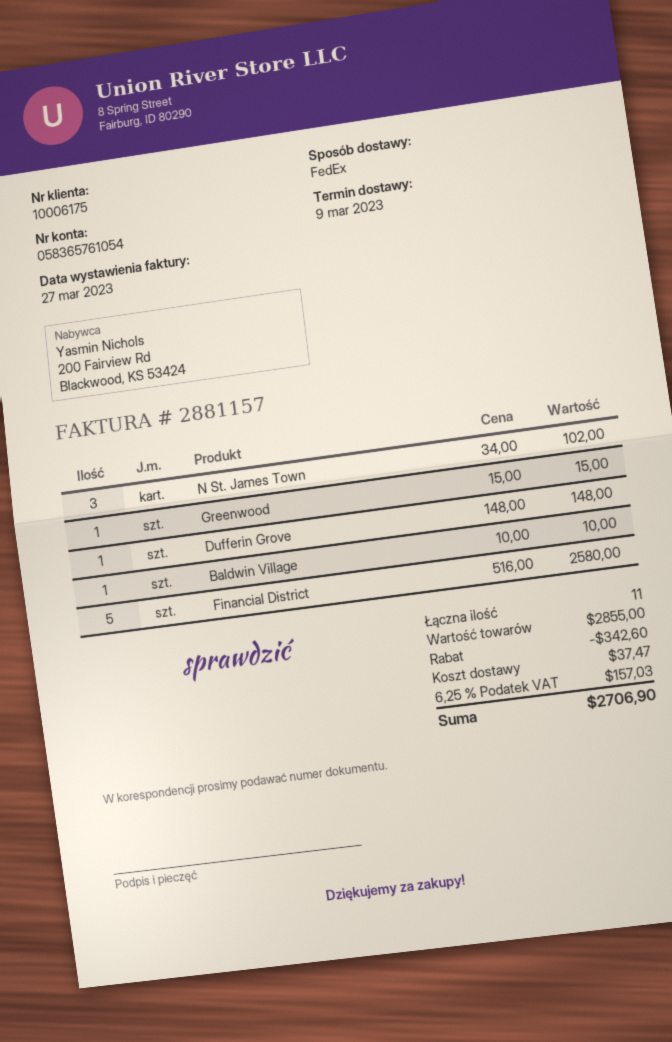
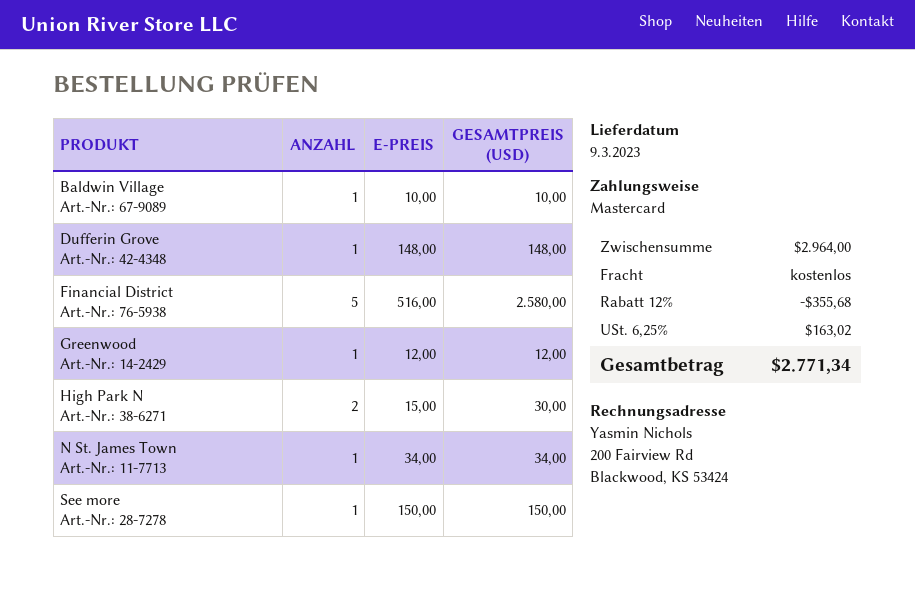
N St. James Town: 3 x 34.00 = 102.00 -> 1 x 34.00 = 34.00
Greenwood: 1 x 15.00 = 15.00 -> 1 x 12.00 = 12.00
High Park N: none -> 2 x 15.00 = 30.00
See more: none -> 1 x 150.00 = 150.00
subtotal: 2855.00 -> 2964.00
discount: 342.60 -> 355.68
shipping: 37.47 -> 0.00
tax: 6.25% = 157.03 -> 6.25% = 163.02
total: 2706.90 -> 2771.34

